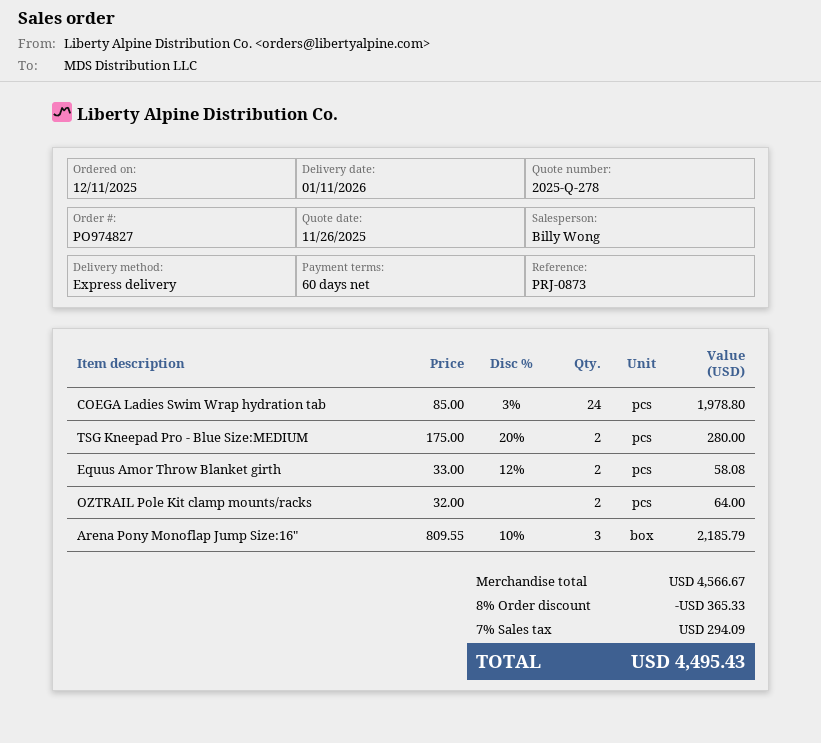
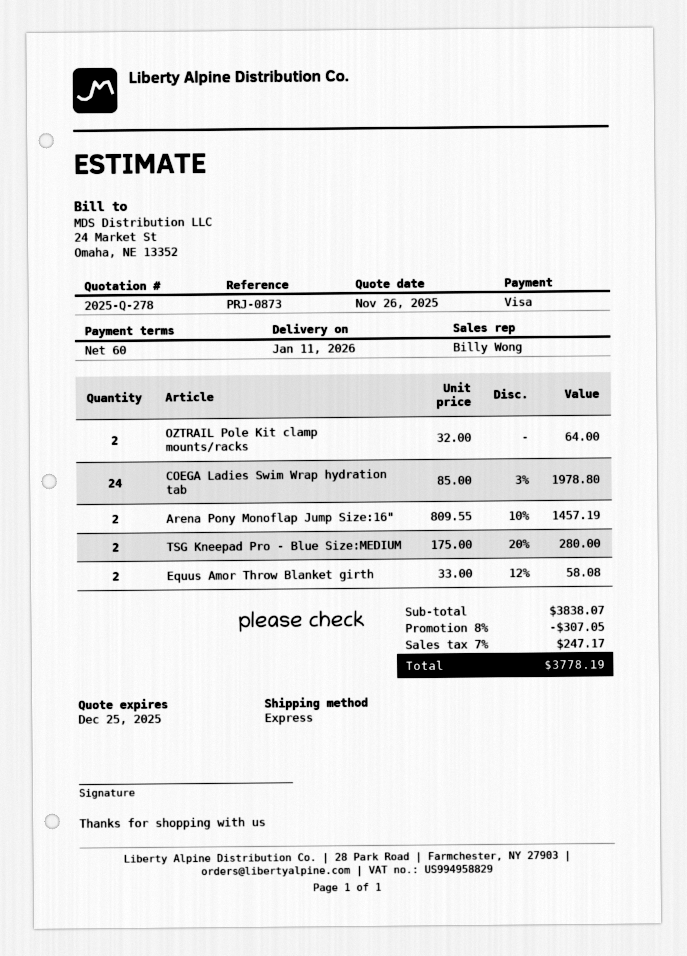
Arena Pony Monoflap Jump Size:16": 3 x 809.55 - 10% = 2185.79 -> 2 x 809.55 - 10% = 1457.19
subtotal: 4566.67 -> 3838.07
discount: 8% = 365.33 -> 8% = 307.05
tax: 7% = 294.09 -> 7% = 247.17
total: 4495.43 -> 3778.19

